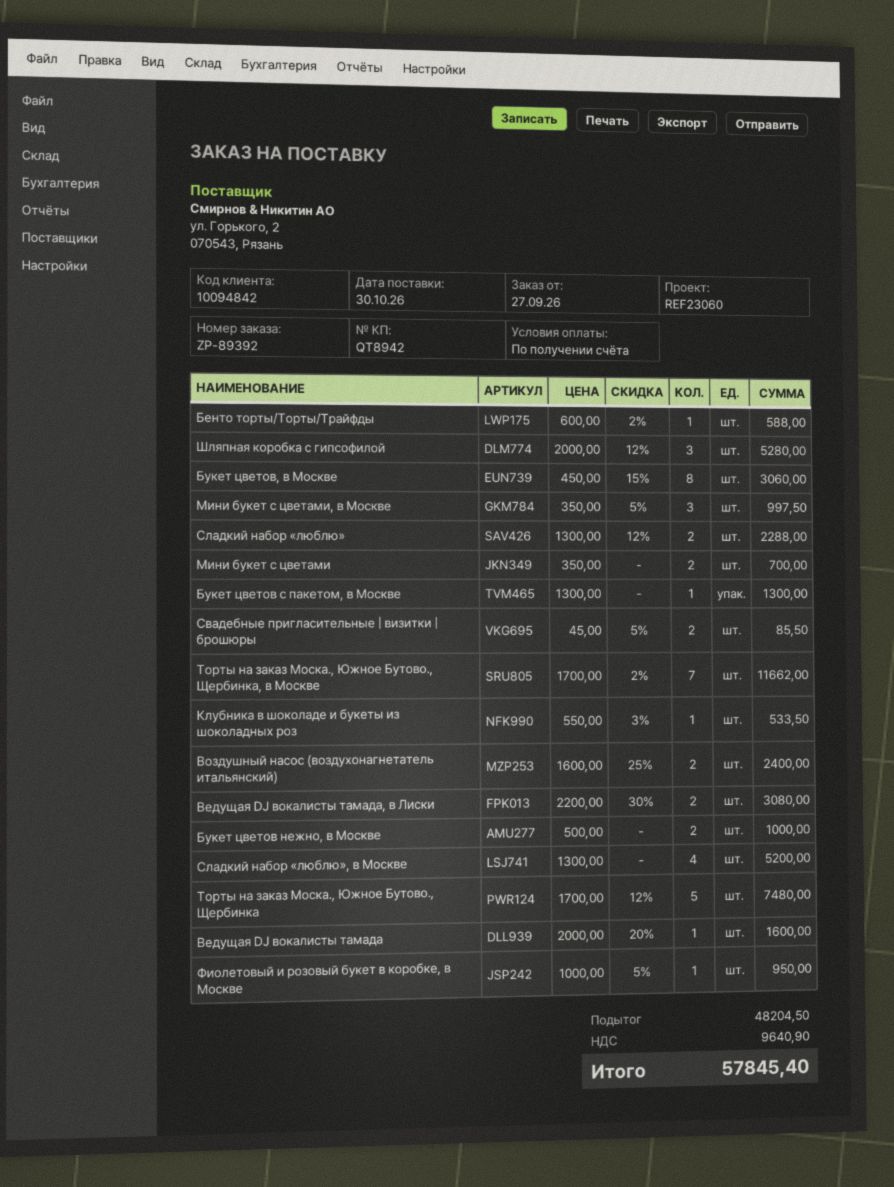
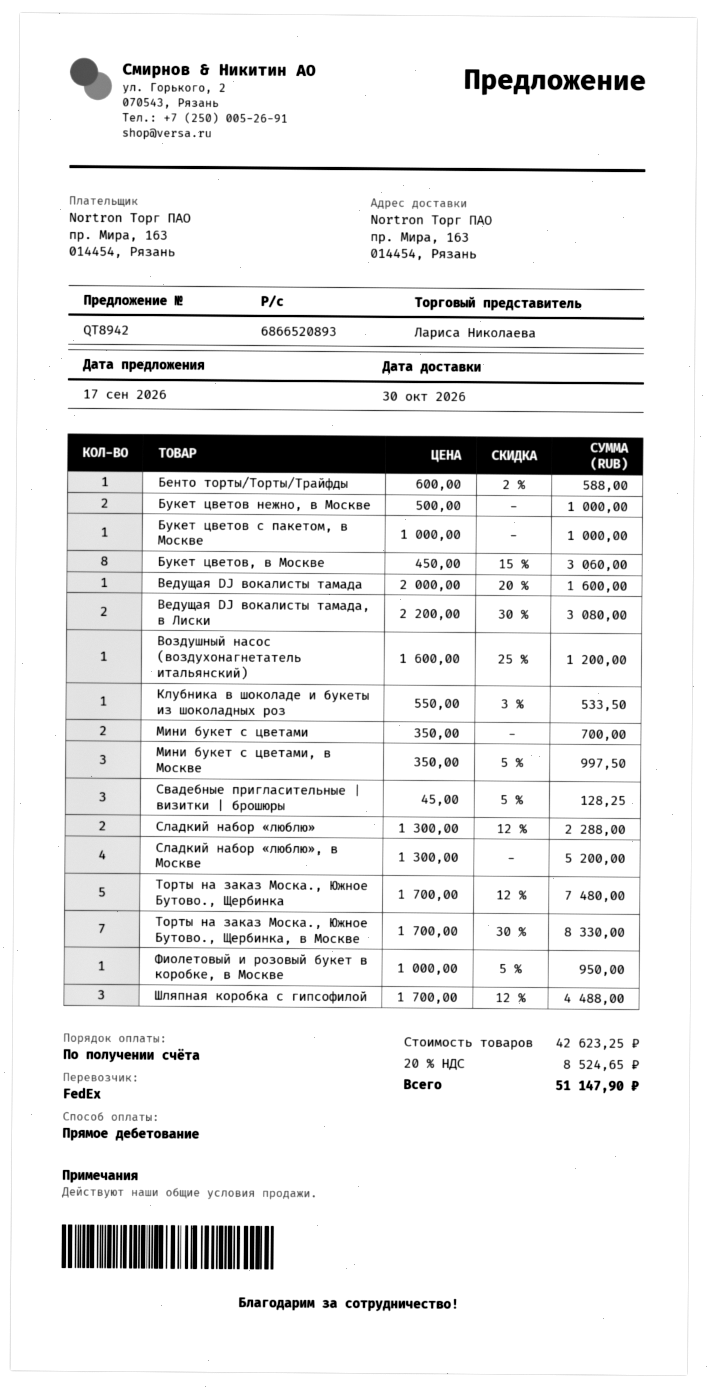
Шляпная коробка с гипсофилой: 3 x 2000.00 - 12% = 5280.00 -> 3 x 1700.00 - 12% = 4488.00
Букет цветов с пакетом, в Москве: 1 x 1300.00 = 1300.00 -> 1 x 1000.00 = 1000.00
Свадебные пригласительные | визитки | брошюры: 2 x 45.00 - 5% = 85.50 -> 3 x 45.00 - 5% = 128.25
Торты на заказ Моска., Южное Бутово., Щербинка, в Москве: 7 x 1700.00 - 2% = 11662.00 -> 7 x 1700.00 - 30% = 8330.00
Воздушный насос (воздухонагнетатель итальянский): 2 x 1600.00 - 25% = 2400.00 -> 1 x 1600.00 - 25% = 1200.00
subtotal: 48204.50 -> 42623.25
tax: 9640.90 -> 8524.65
total: 57845.40 -> 51147.90

